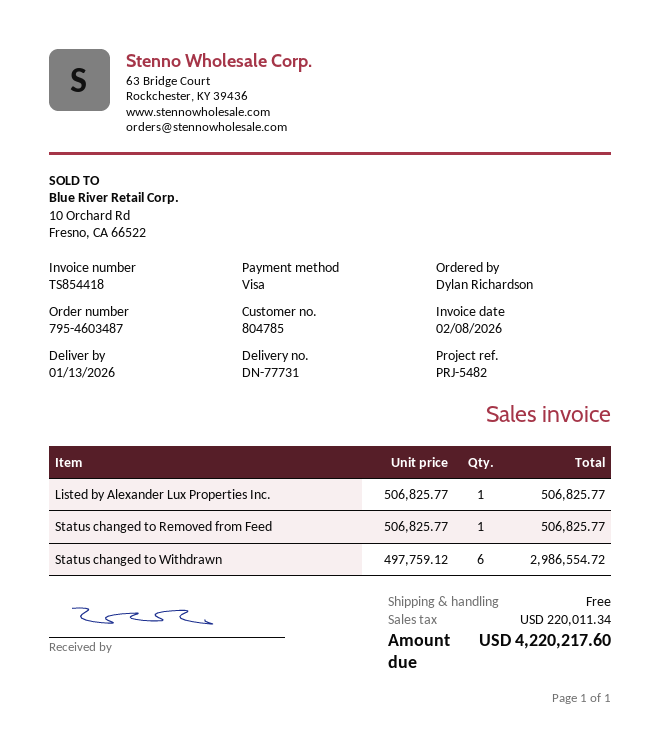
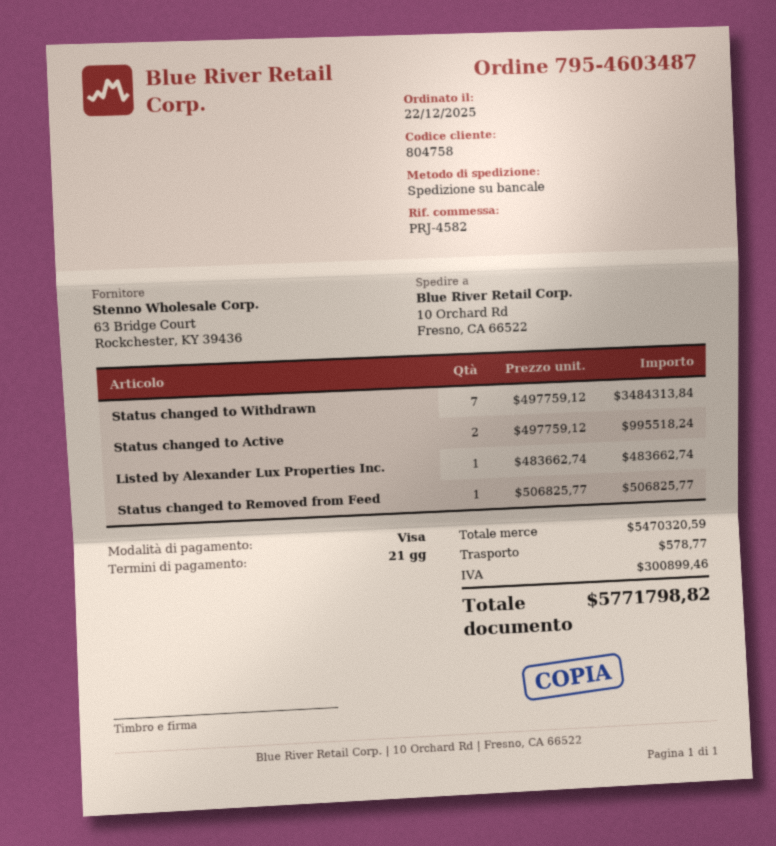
customer number: 804785 -> 804758
reference: PRJ-5482 -> PRJ-4582
Listed by Alexander Lux Properties Inc.: 1 x 506825.77 = 506825.77 -> 1 x 483662.74 = 483662.74
Status changed to Withdrawn: 6 x 497759.12 = 2986554.72 -> 7 x 497759.12 = 3484313.84
Status changed to Active: none -> 2 x 497759.12 = 995518.24
shipping: 0.00 -> 578.77
tax: 220011.34 -> 300899.46
total: 4220217.60 -> 5771798.82

